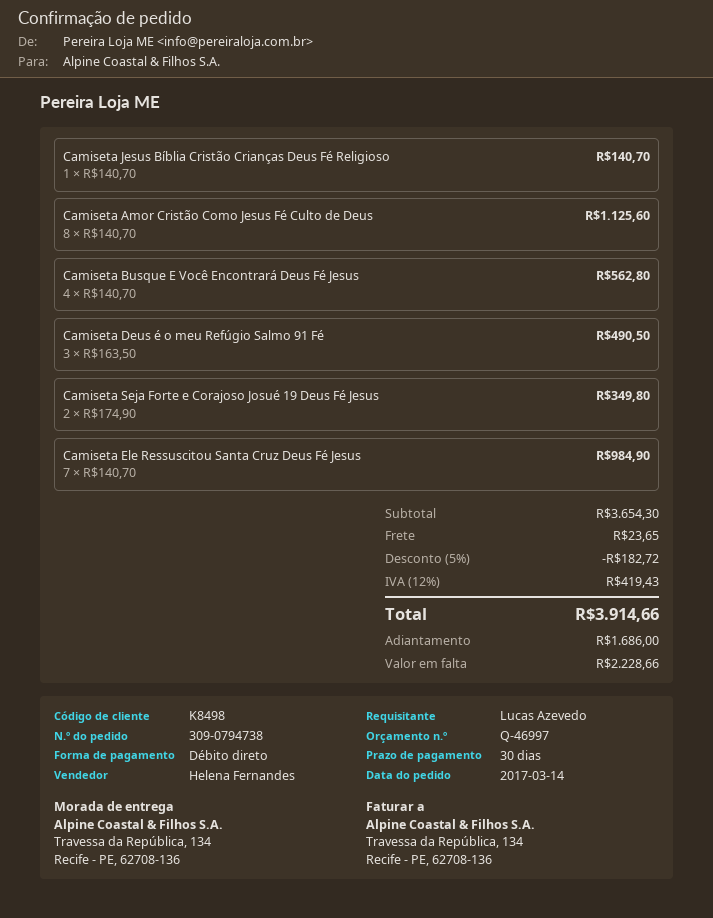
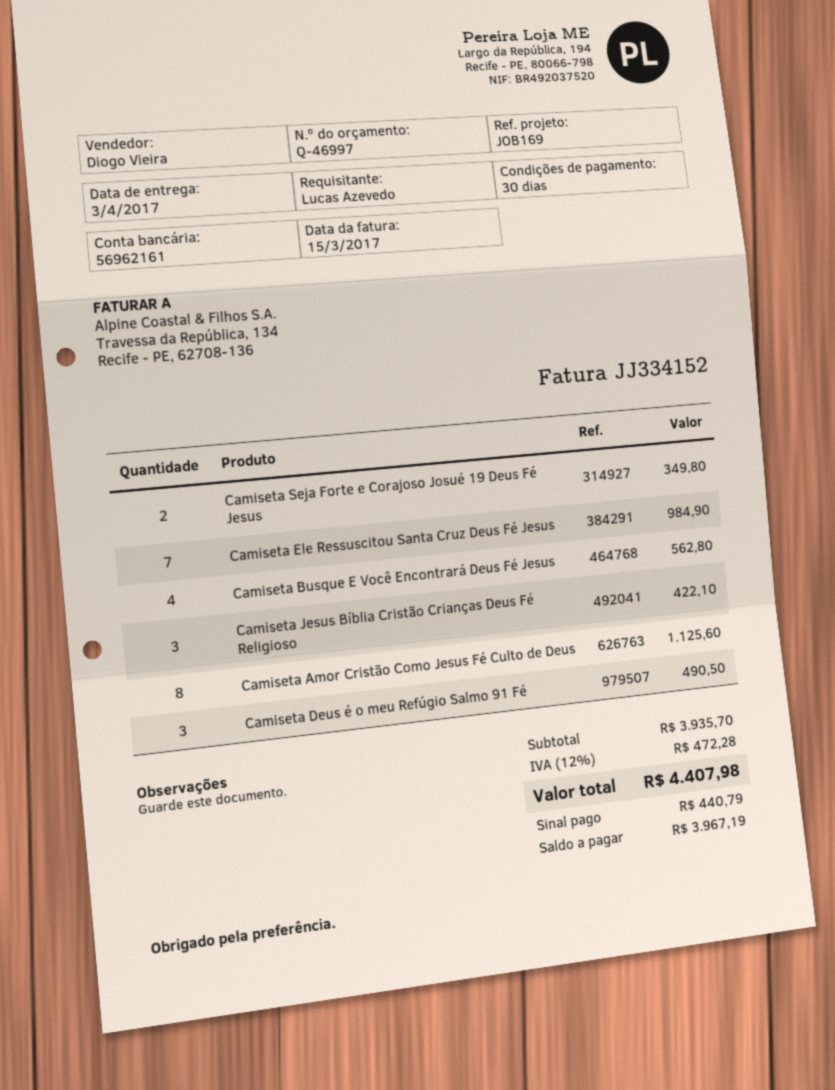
sales rep: Helena Fernandes -> Diogo Vieira
Camiseta Jesus Bíblia Cristão Crianças Deus Fé Religioso: 1 for 140.70 -> 3 for 422.10
subtotal: 3654.30 -> 3935.70
discount: 5% = 182.72 -> none
shipping: 23.65 -> none
tax: 12% = 419.43 -> 12% = 472.28
total: 3914.66 -> 4407.98
deposit: 1686.00 -> 440.79
balance: 2228.66 -> 3967.19

